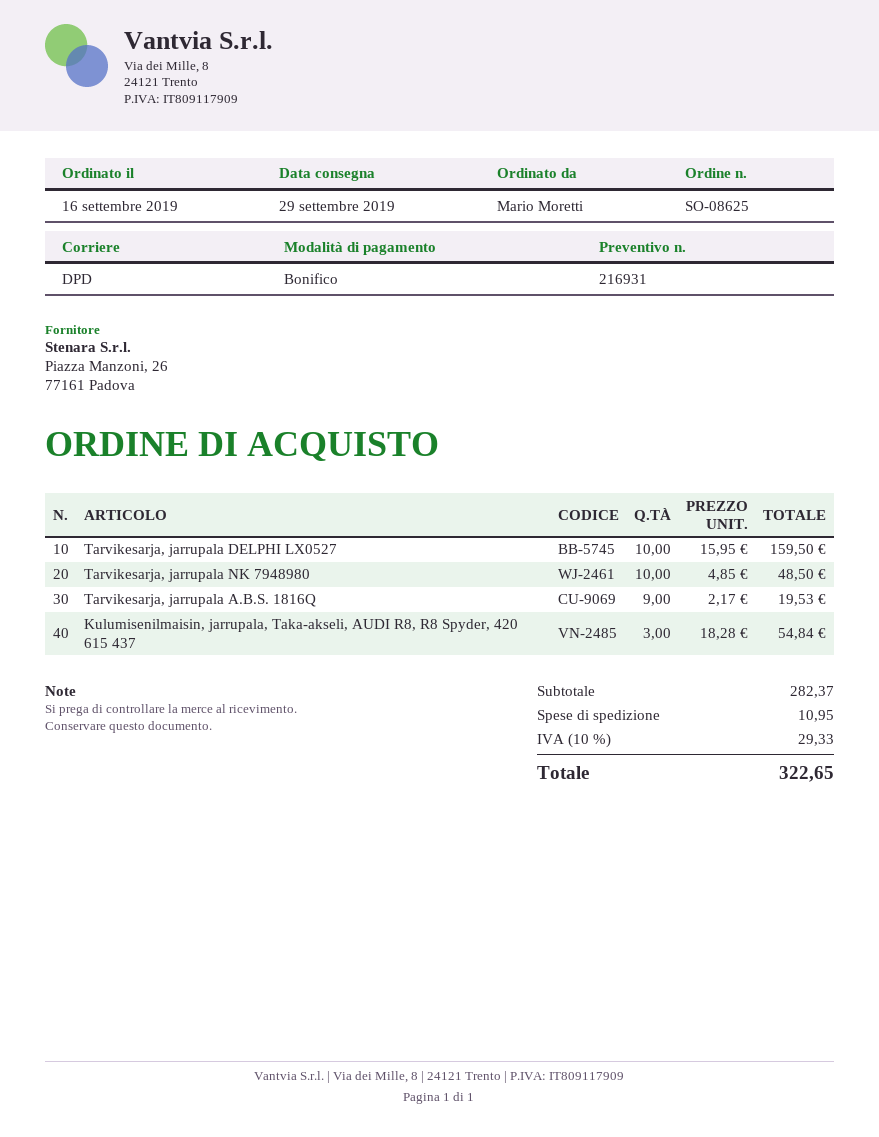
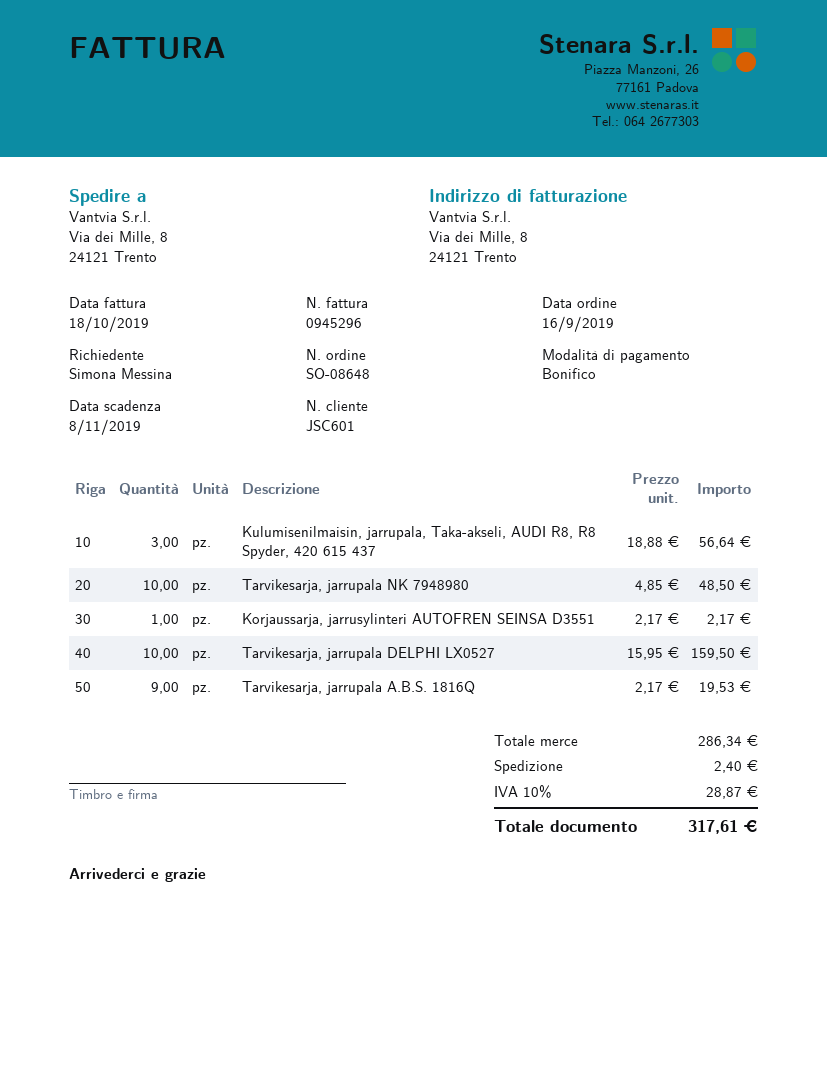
order number: SO-08625 -> SO-08648
ordered by: Mario Moretti -> Simona Messina
Kulumisenilmaisin, jarrupala, Taka-akseli, AUDI R8, R8 Spyder, 420 615 437: 3 x 18.28 = 54.84 -> 3 x 18.88 = 56.64
Korjaussarja, jarrusylinteri AUTOFREN SEINSA D3551: none -> 1 x 2.17 = 2.17
subtotal: 282.37 -> 286.34
shipping: 10.95 -> 2.40
tax: 10% = 29.33 -> 10% = 28.87
total: 322.65 -> 317.61

